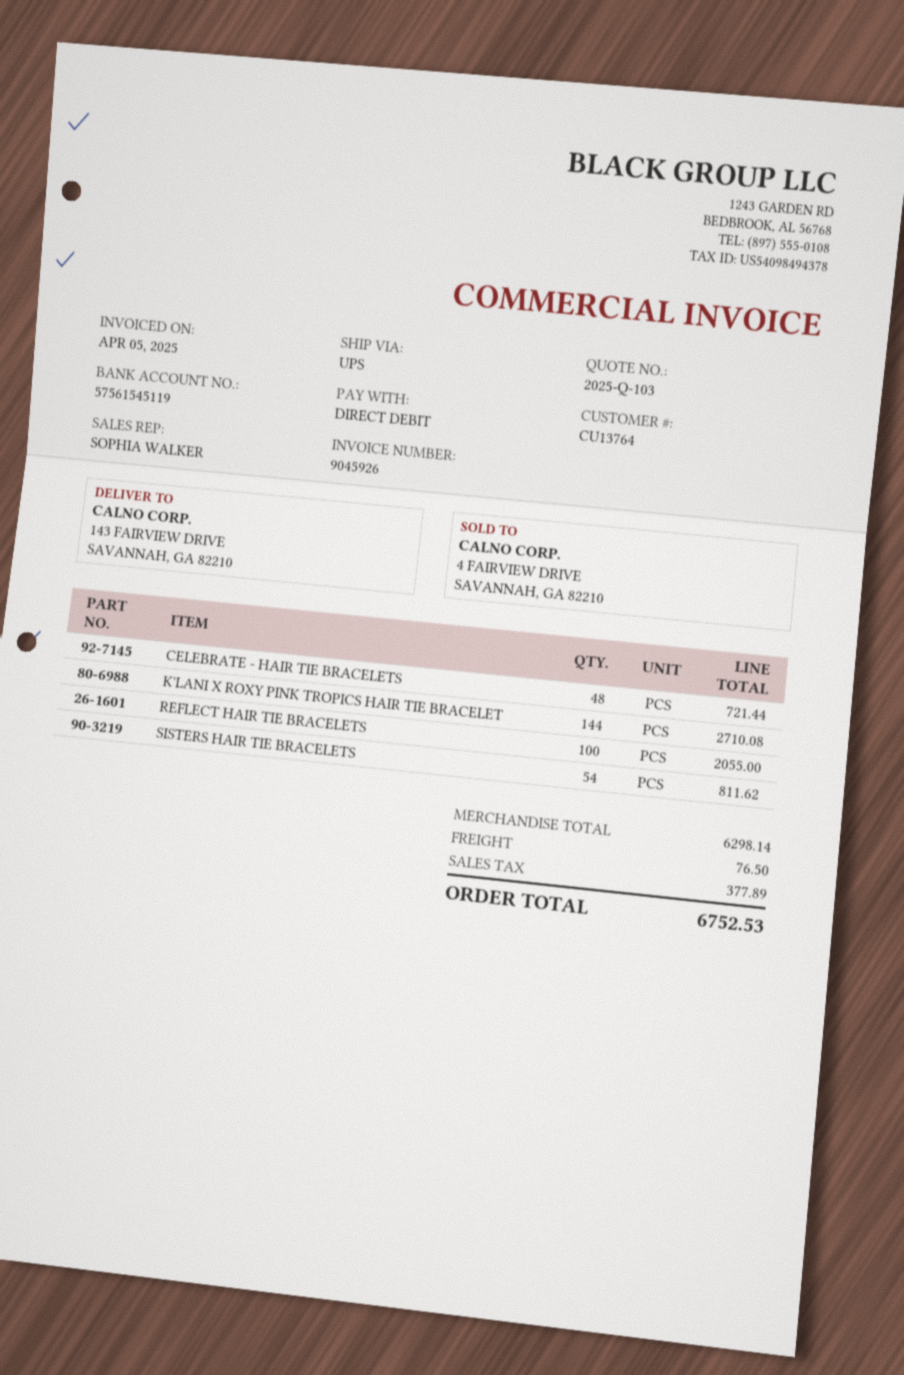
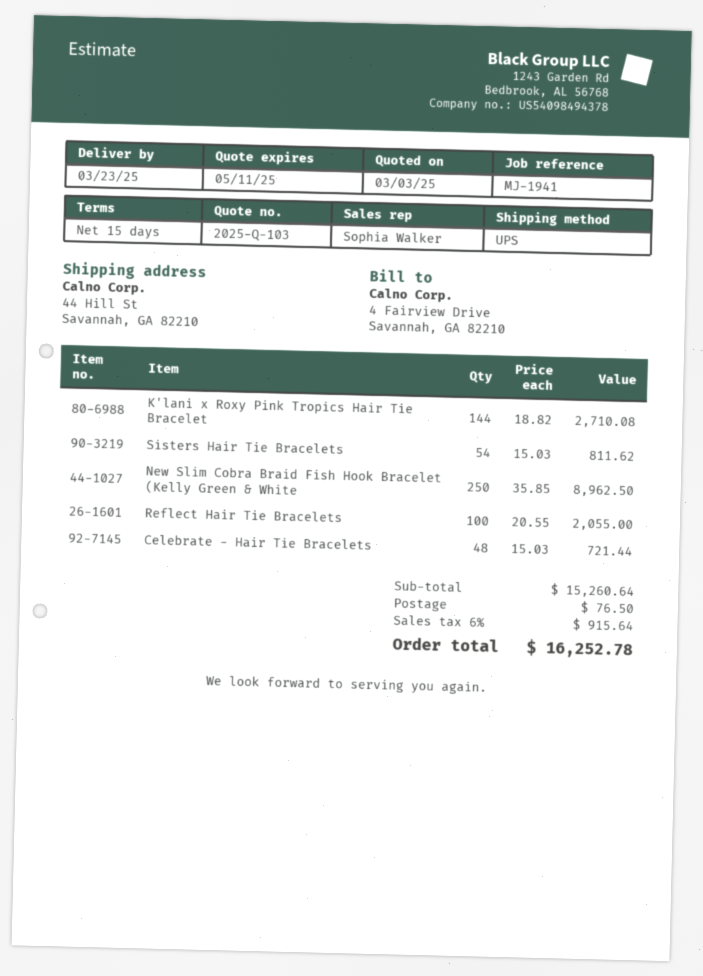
ship to: 143 FAIRVIEW DRIVE, SAVANNAH, GA 82210 -> 44 Hill St, Savannah, GA 82210
New Slim Cobra Braid Fish Hook Bracelet (Kelly Green & White: none -> 250 for 8962.50
subtotal: 6298.14 -> 15260.64
tax: 377.89 -> 915.64
total: 6752.53 -> 16252.78

